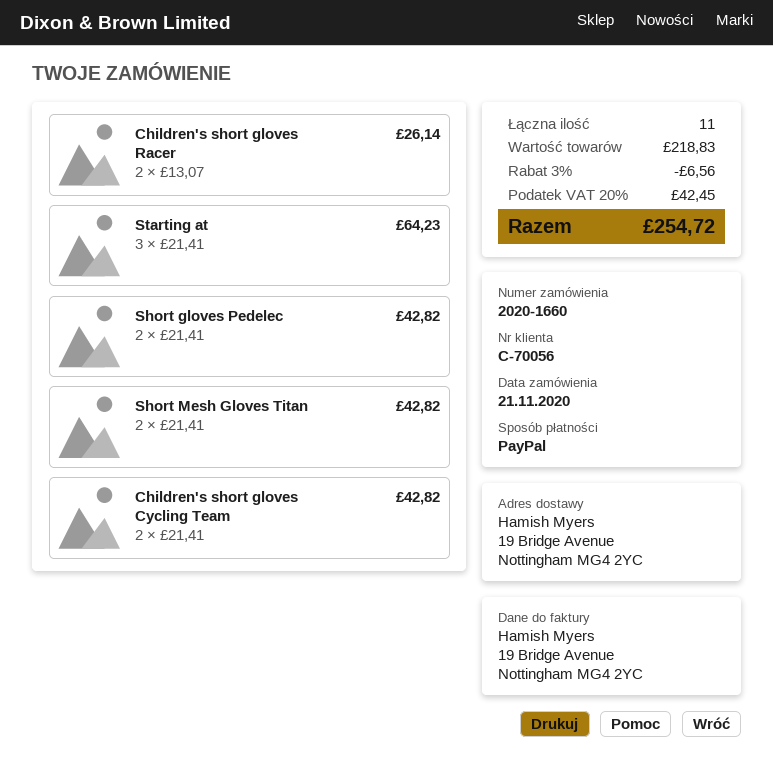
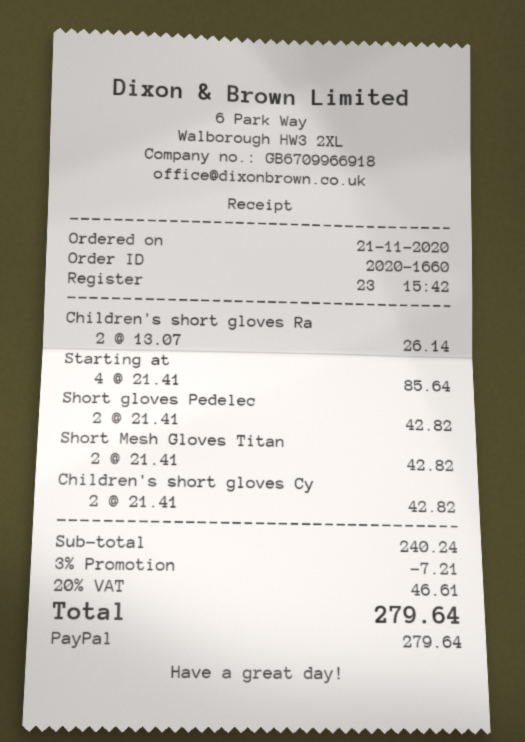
Starting at: 3 x 21.41 = 64.23 -> 4 x 21.41 = 85.64
subtotal: 218.83 -> 240.24
discount: 3% = 6.56 -> 3% = 7.21
tax: 20% = 42.45 -> 20% = 46.61
total: 254.72 -> 279.64

